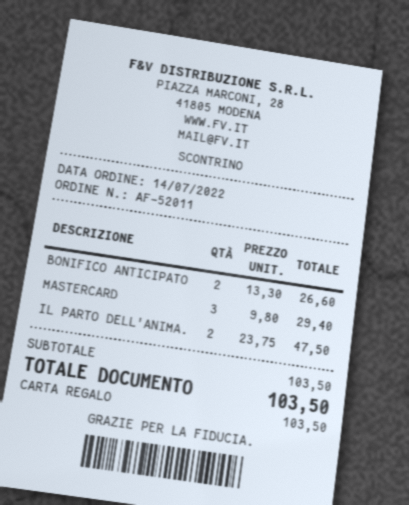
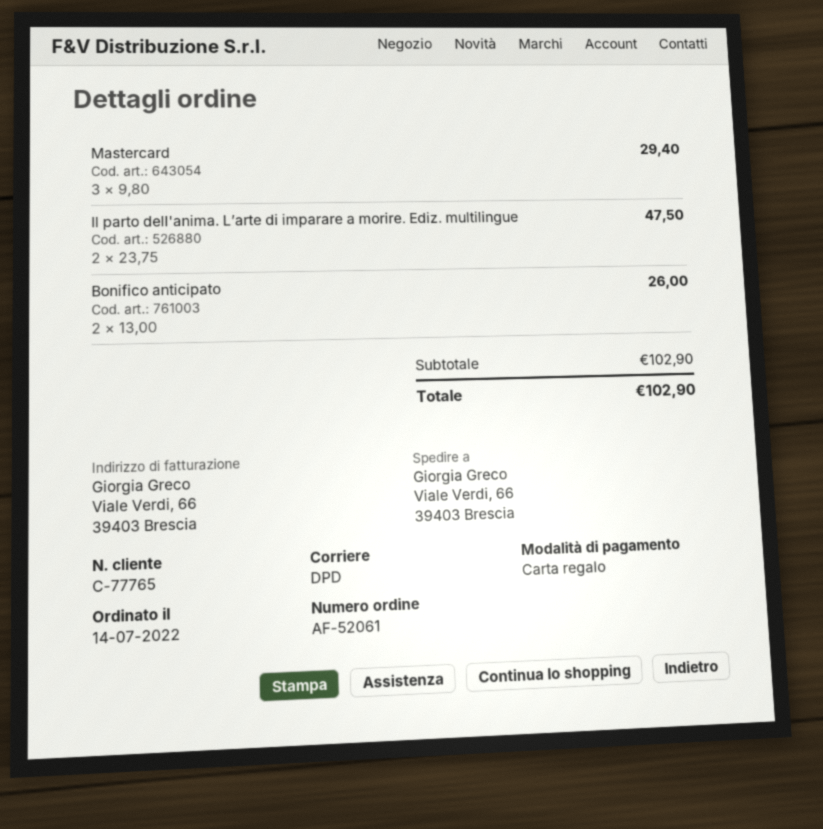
order number: AF-52011 -> AF-52061
BONIFICO ANTICIPATO: 2 x 13.30 = 26.60 -> 2 x 13.00 = 26.00
subtotal: 103.50 -> 102.90
total: 103.50 -> 102.90

